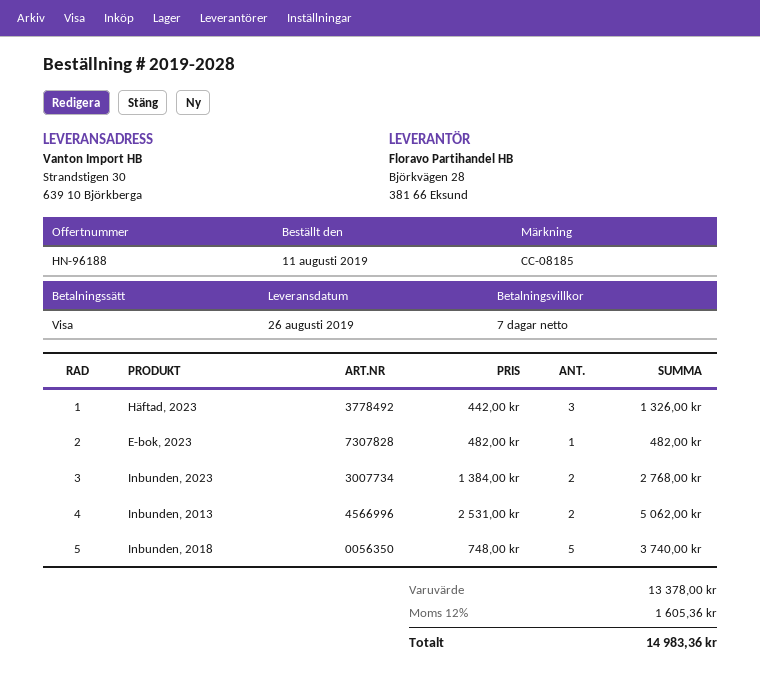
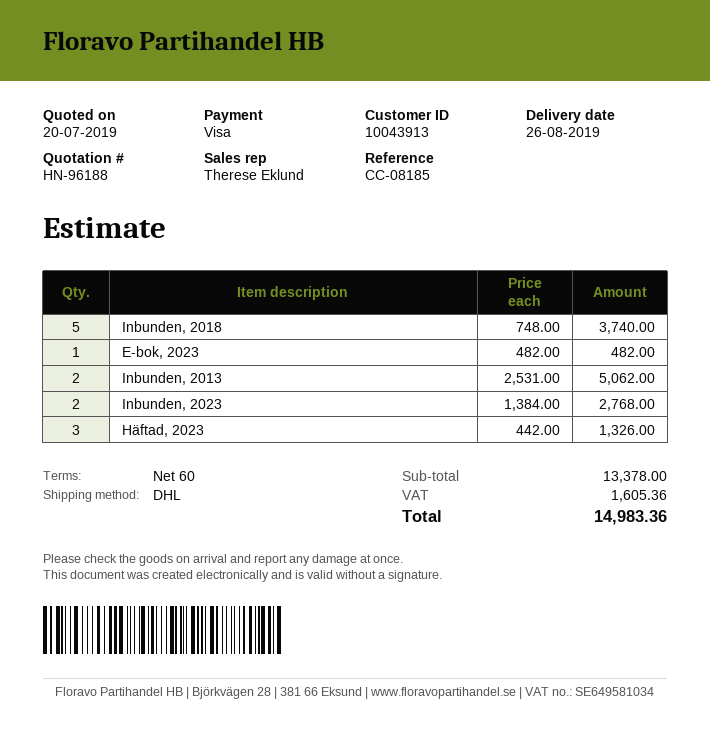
payment terms: 7 days -> 60 days

